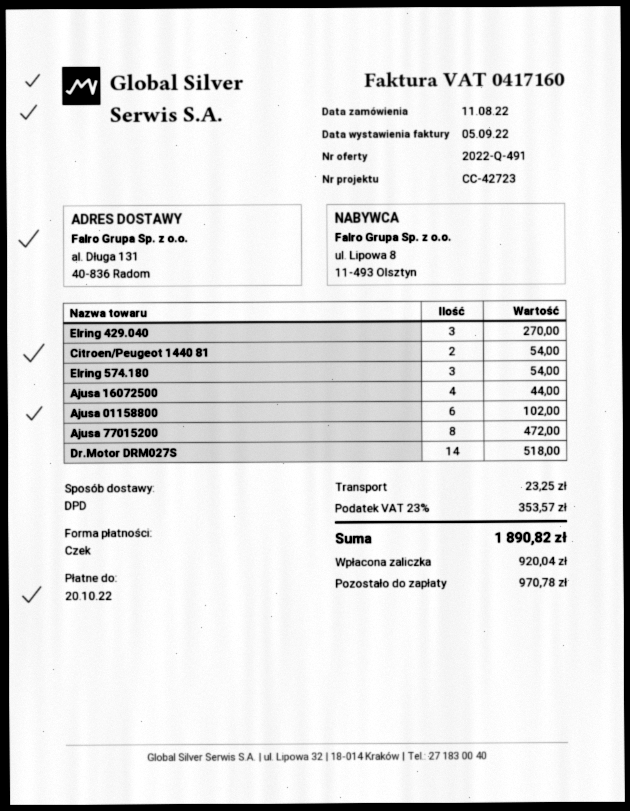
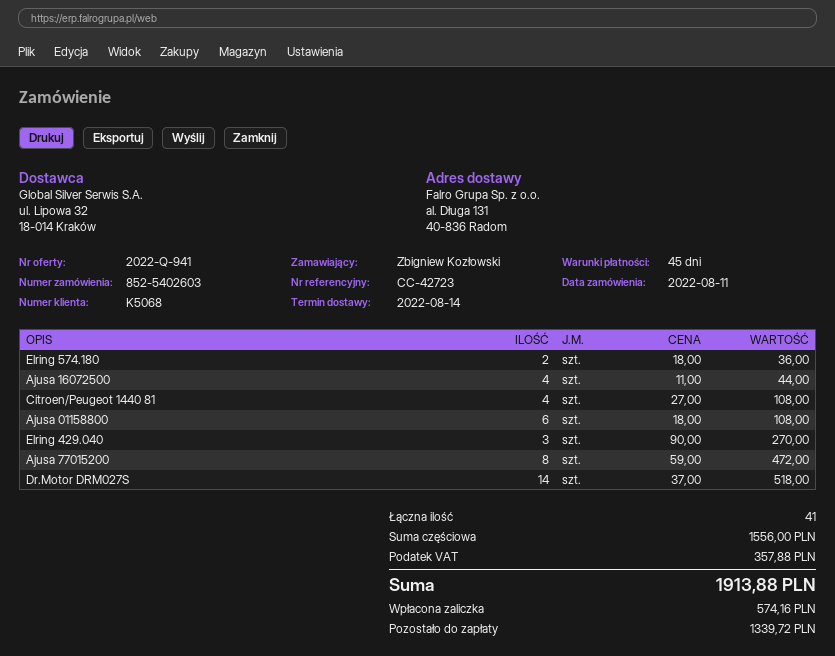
quote number: 2022-Q-491 -> 2022-Q-941
Citroen/Peugeot 1440 81: 2 for 54.00 -> 4 for 108.00
Elring 574.180: 3 for 54.00 -> 2 for 36.00
Ajusa 01158800: 6 for 102.00 -> 6 for 108.00
shipping: 23.25 -> none
tax: 353.57 -> 357.88
total: 1890.82 -> 1913.88
deposit: 920.04 -> 574.16
balance: 970.78 -> 1339.72

